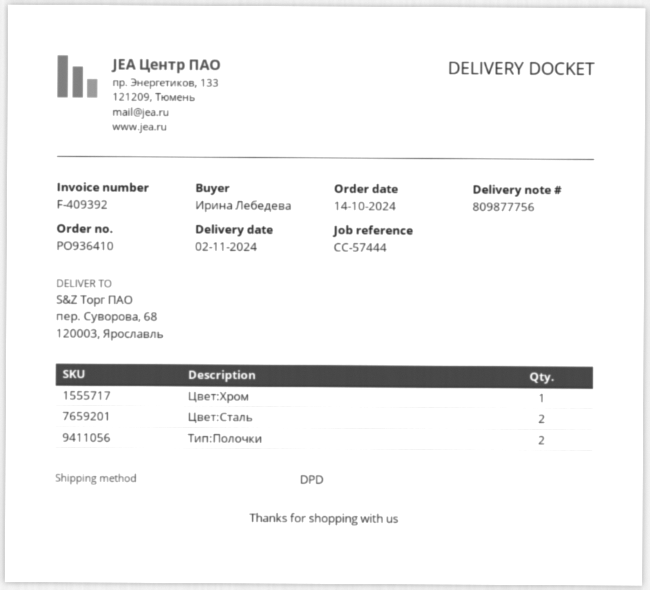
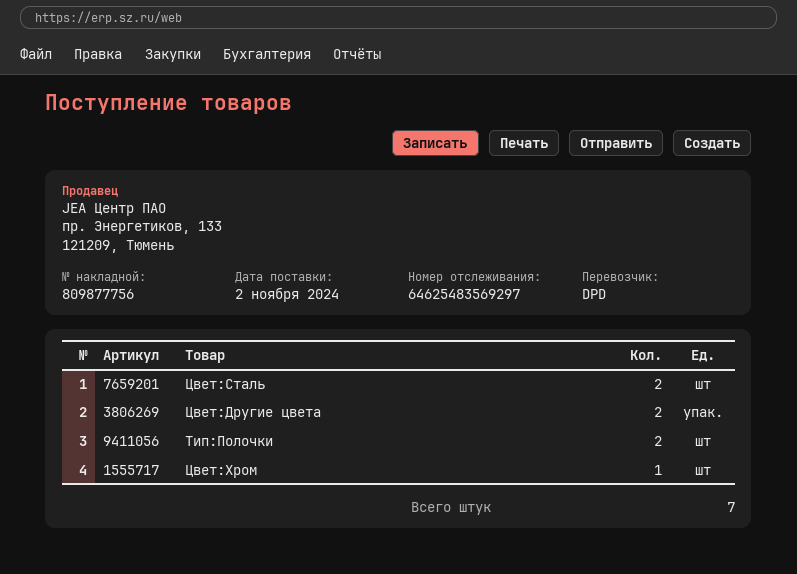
Цвет:Другие цвета: none -> 2

